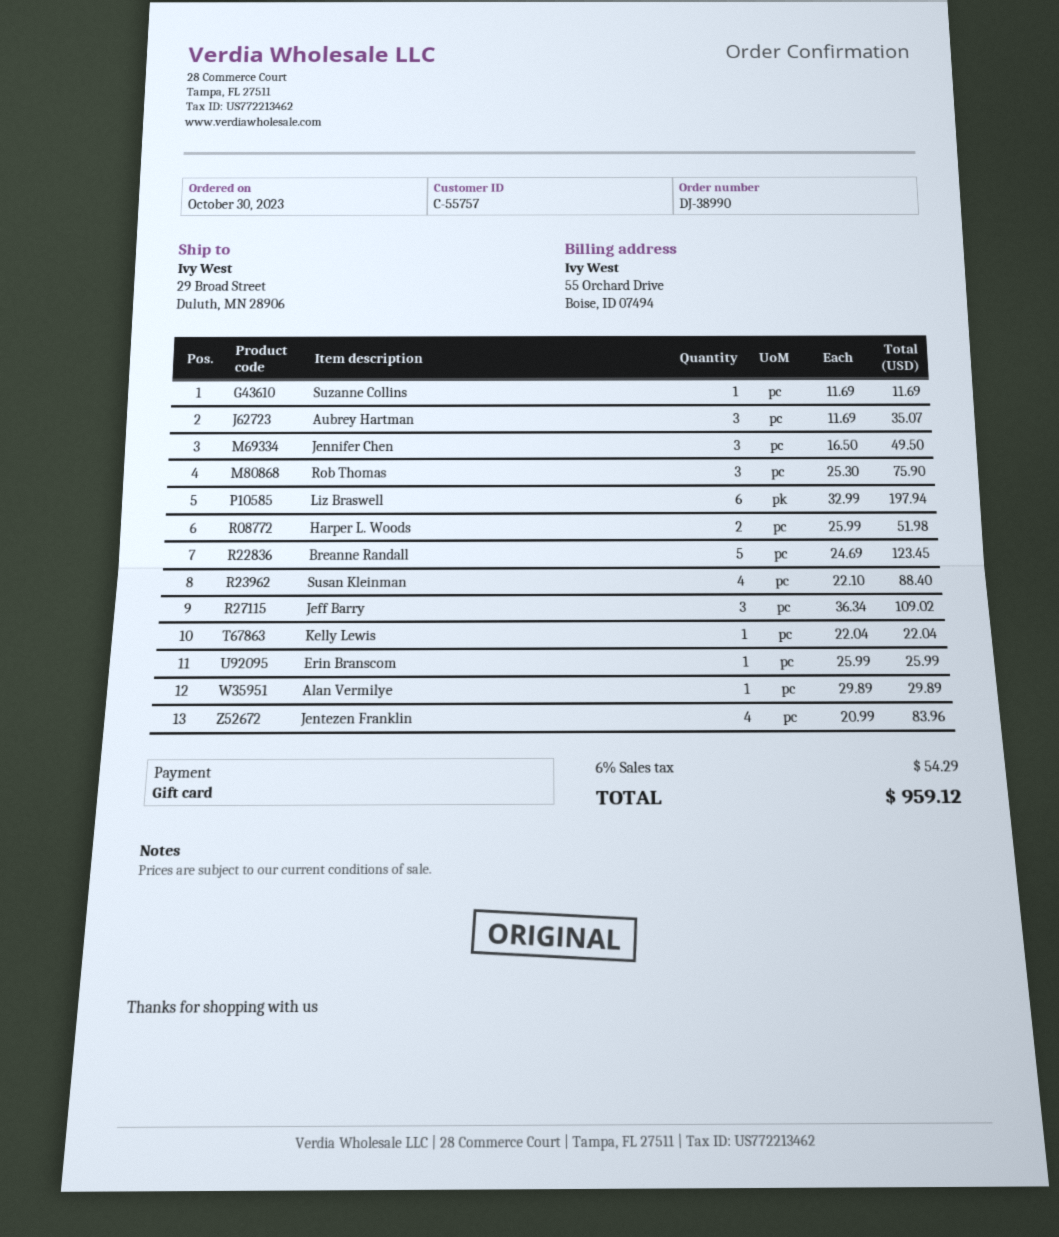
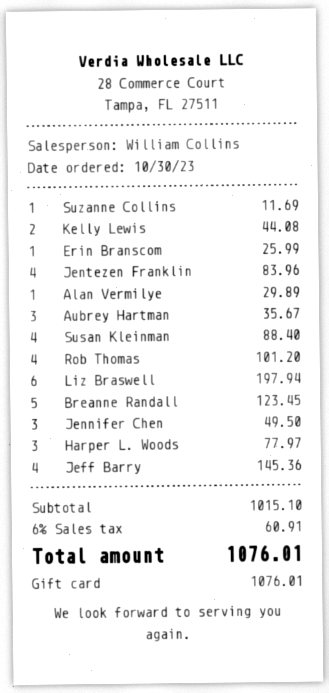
Aubrey Hartman: 3 for 35.07 -> 3 for 35.67
Rob Thomas: 3 for 75.90 -> 4 for 101.20
Harper L. Woods: 2 for 51.98 -> 3 for 77.97
Jeff Barry: 3 for 109.02 -> 4 for 145.36
Kelly Lewis: 1 for 22.04 -> 2 for 44.08
tax: 6% = 54.29 -> 6% = 60.91
total: 959.12 -> 1076.01

